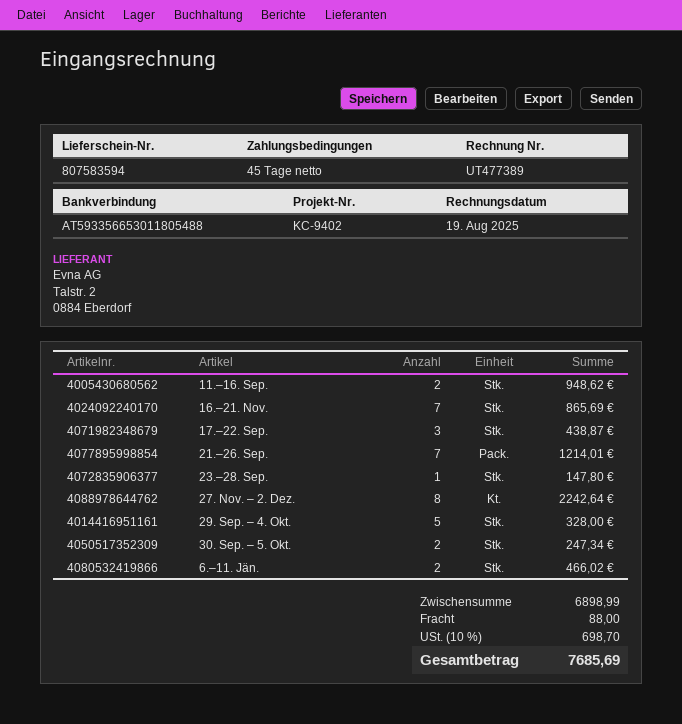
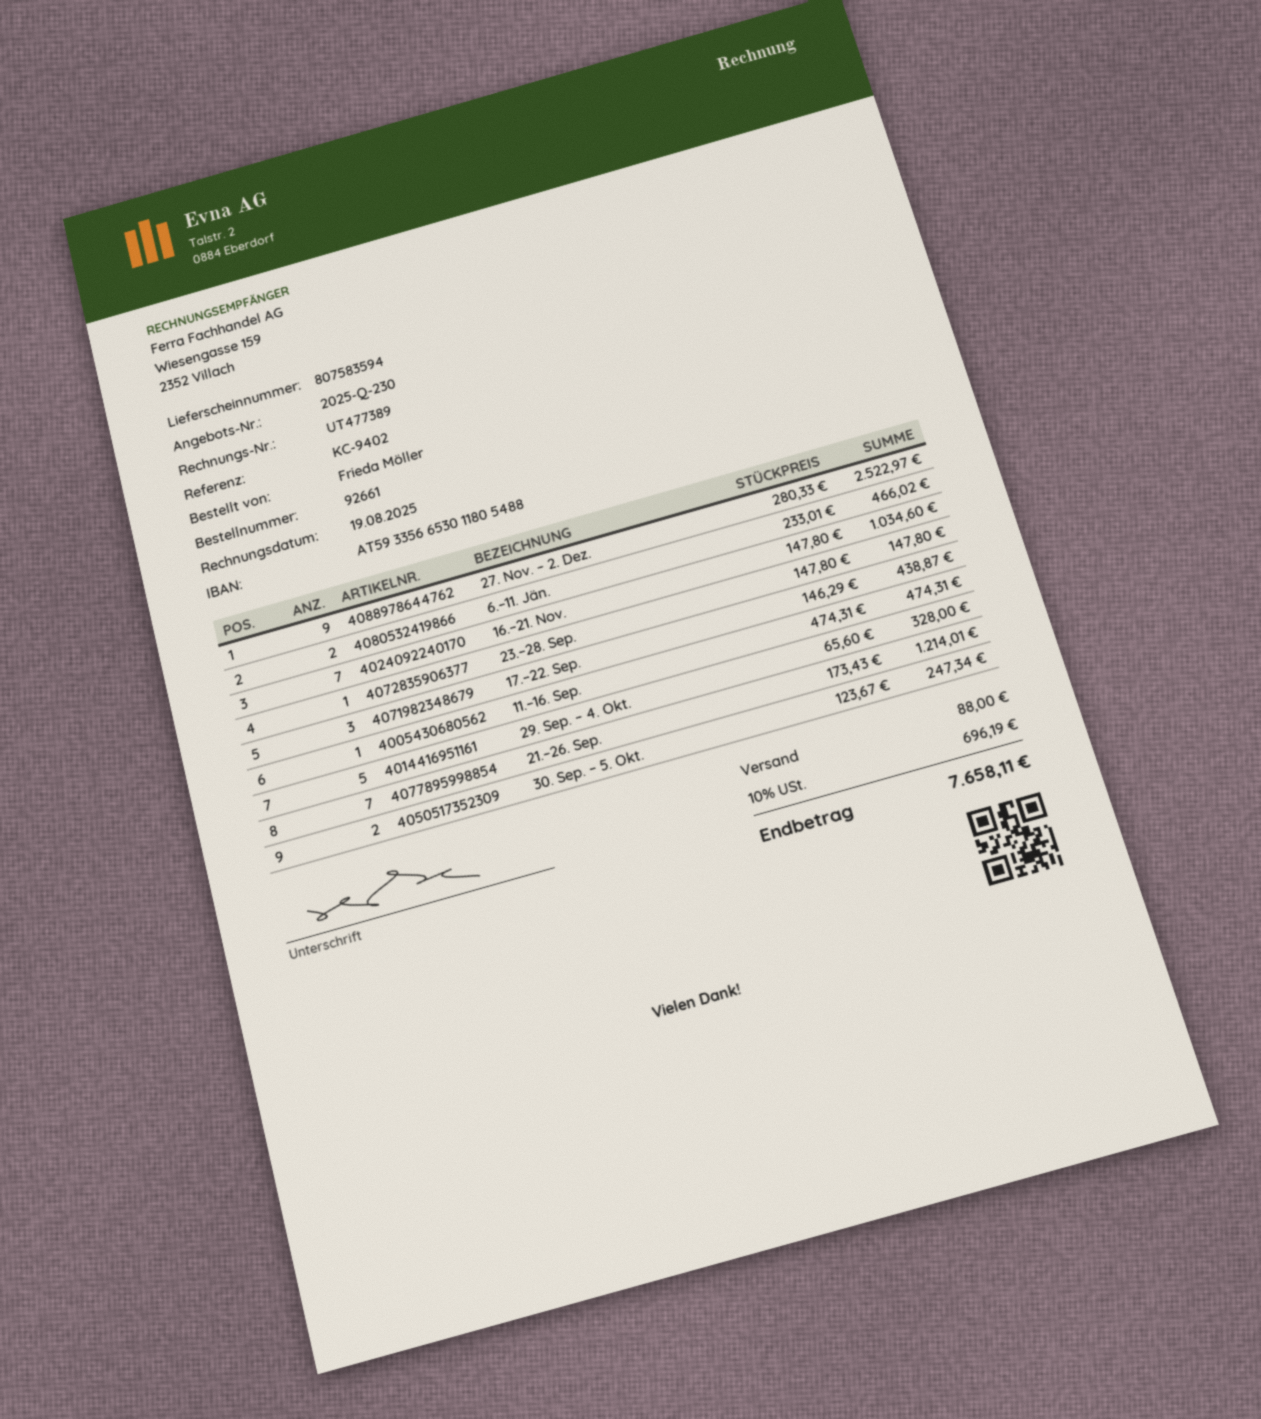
11.–16. Sep.: 2 for 948.62 -> 1 for 474.31
16.–21. Nov.: 7 for 865.69 -> 7 for 1034.60
27. Nov. – 2. Dez.: 8 for 2242.64 -> 9 for 2522.97
tax: 10% = 698.70 -> 10% = 696.19
total: 7685.69 -> 7658.11

